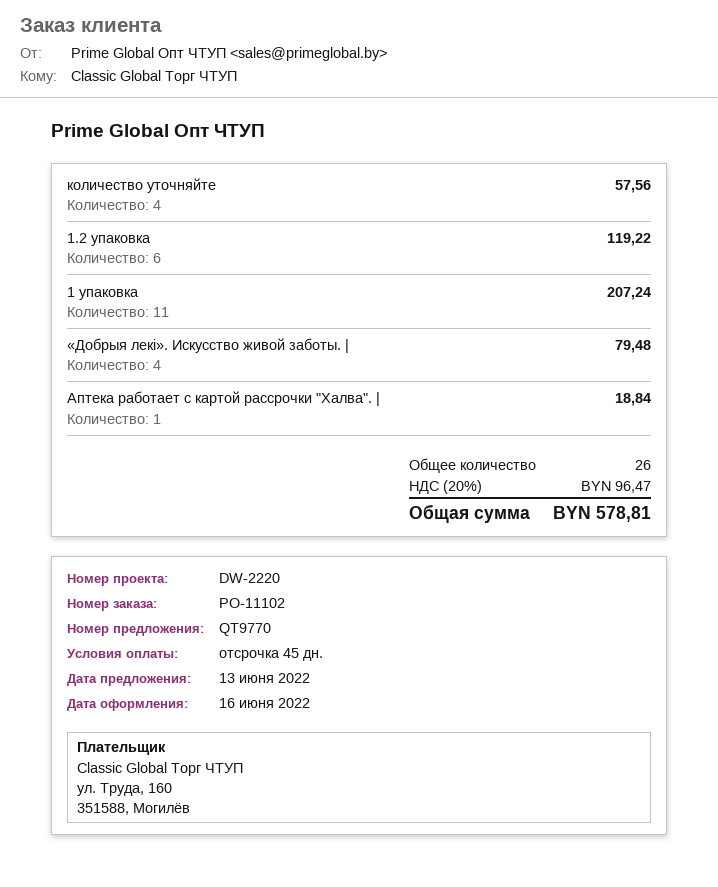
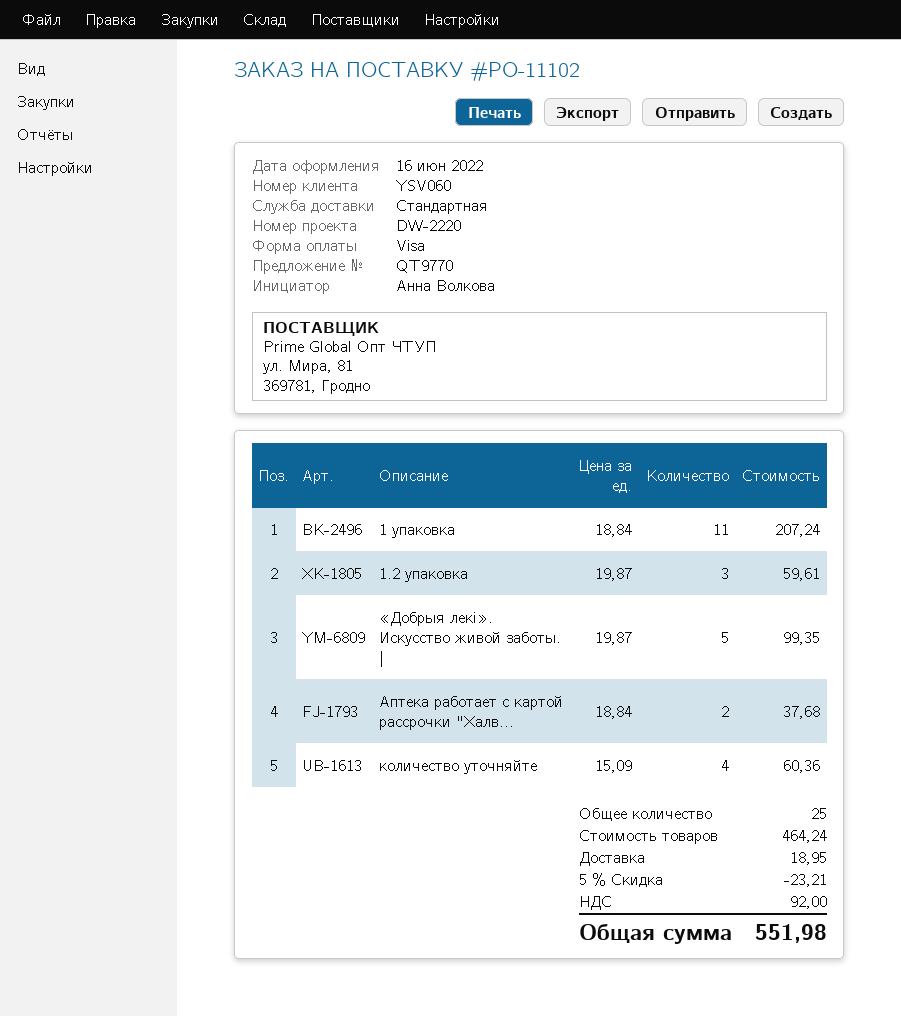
количество уточняйте: 4 for 57.56 -> 4 for 60.36
1.2 упаковка: 6 for 119.22 -> 3 for 59.61
«Добрыя лекi». Искусство живой заботы. |: 4 for 79.48 -> 5 for 99.35
Аптека работает с картой рассрочки "Халва". |: 1 for 18.84 -> 2 for 37.68
total quantity: 26 -> 25
discount: none -> 5% = 23.21
shipping: none -> 18.95
tax: 96.47 -> 92.00
total: 578.81 -> 551.98

